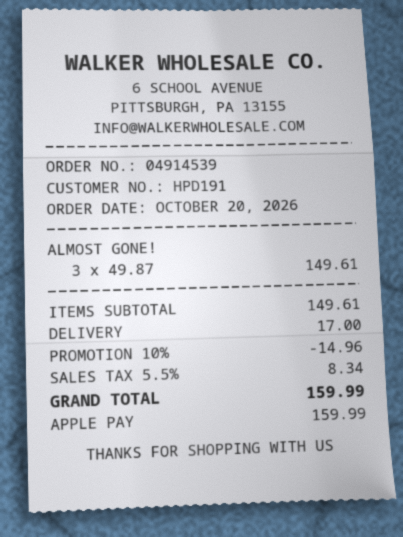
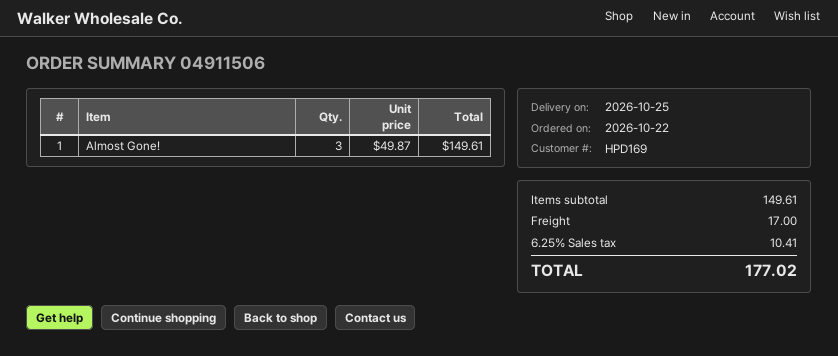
order number: 04914539 -> 04911506
order date: 2026-10-20 -> 2026-10-22
customer number: HPD191 -> HPD169
discount: 10% = 14.96 -> none
tax: 5.5% = 8.34 -> 6.25% = 10.41
total: 159.99 -> 177.02

